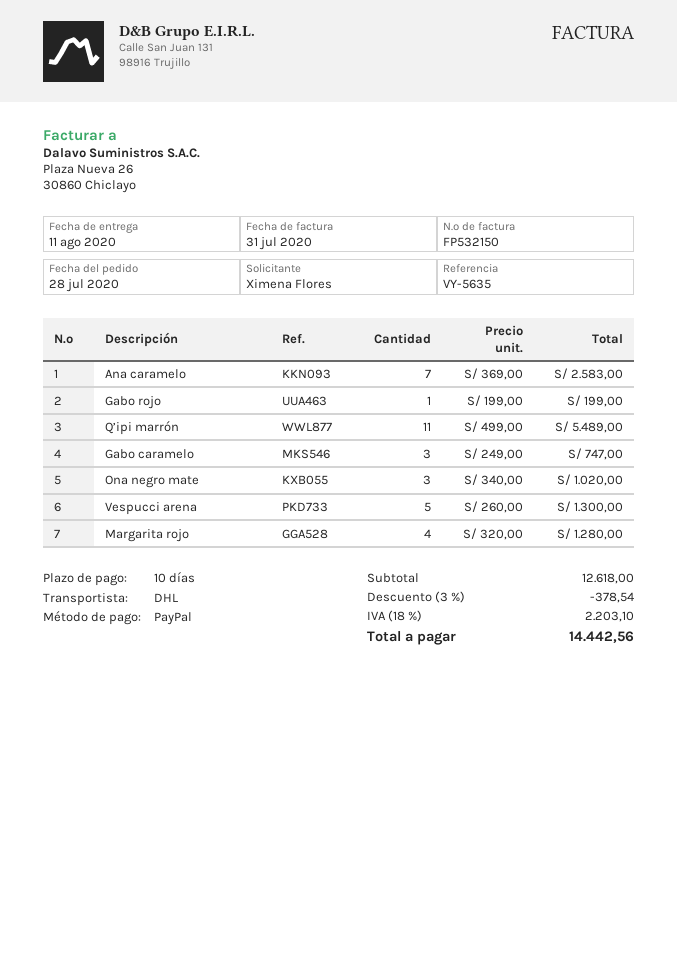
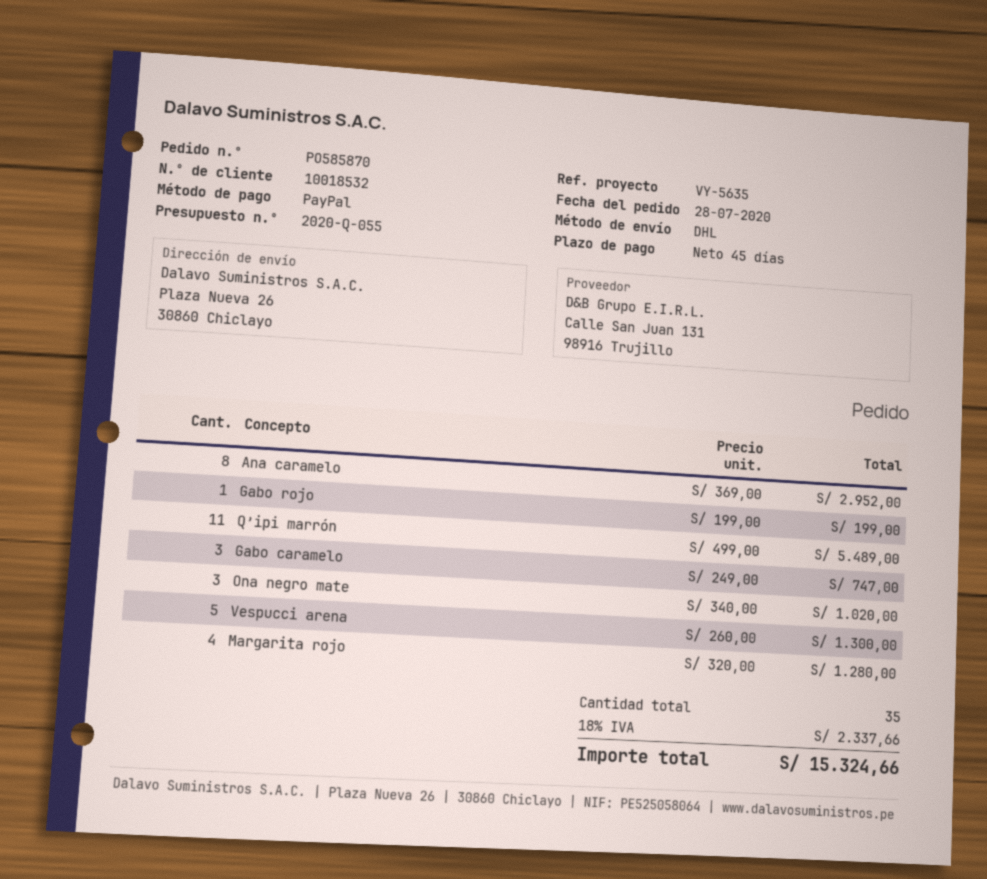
payment terms: 10 days -> 45 days
Ana caramelo: 7 x 369.00 = 2583.00 -> 8 x 369.00 = 2952.00
discount: 3% = 378.54 -> none
tax: 18% = 2203.10 -> 18% = 2337.66
total: 14442.56 -> 15324.66

